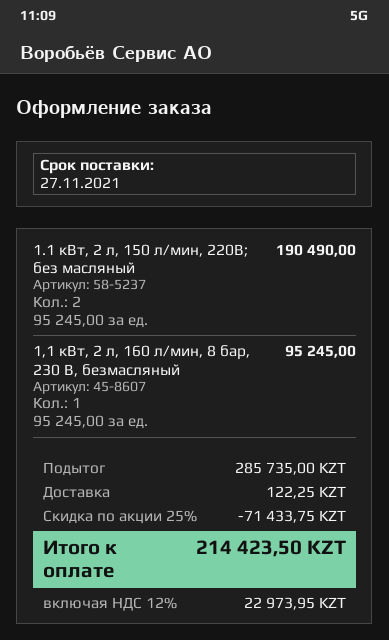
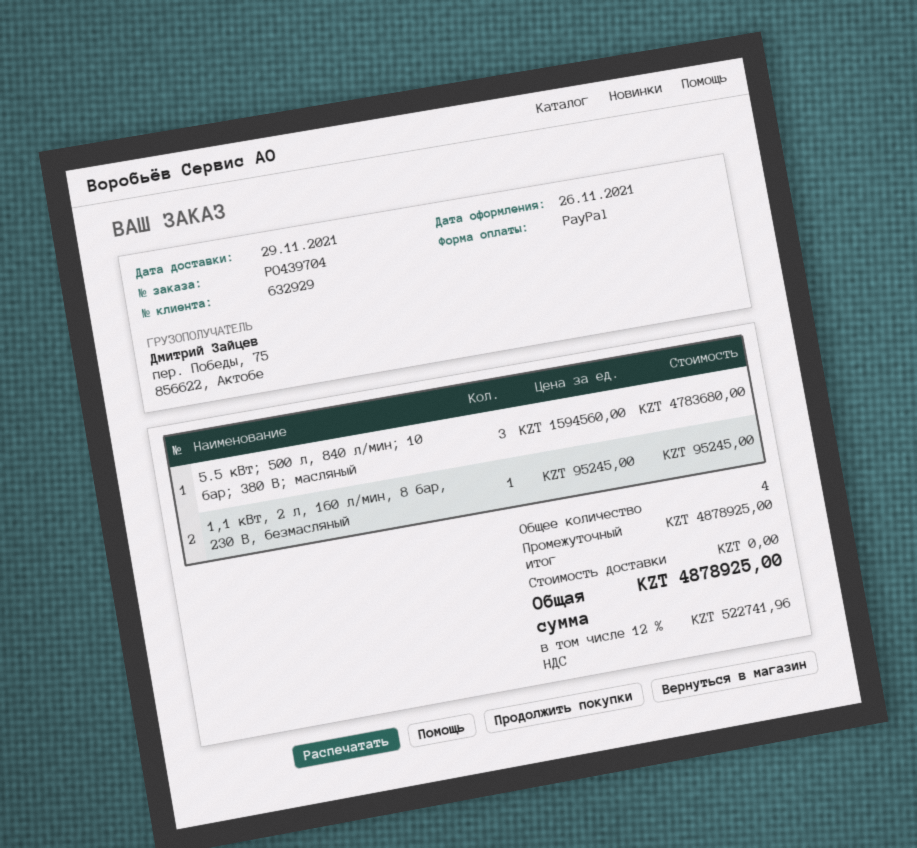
delivery date: 2021-11-27 -> 2021-11-29
1.1 кВт, 2 л, 150 л/мин, 220В; без масляный: 2 x 95245.00 = 190490.00 -> none
5.5 кВт; 500 л, 840 л/мин; 10 бар; 380 В; масляный: none -> 3 x 1594560.00 = 4783680.00
subtotal: 285735.00 -> 4878925.00
discount: 25% = 71433.75 -> none
shipping: 122.25 -> 0.00
tax: 12% = 22973.95 -> 12% = 522741.96
total: 214423.50 -> 4878925.00

